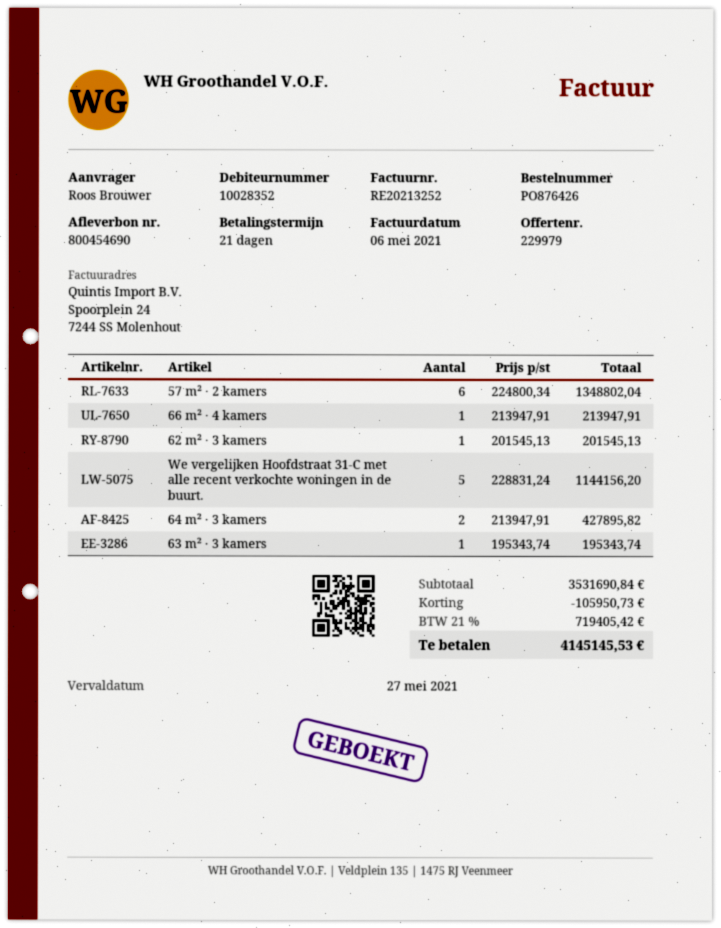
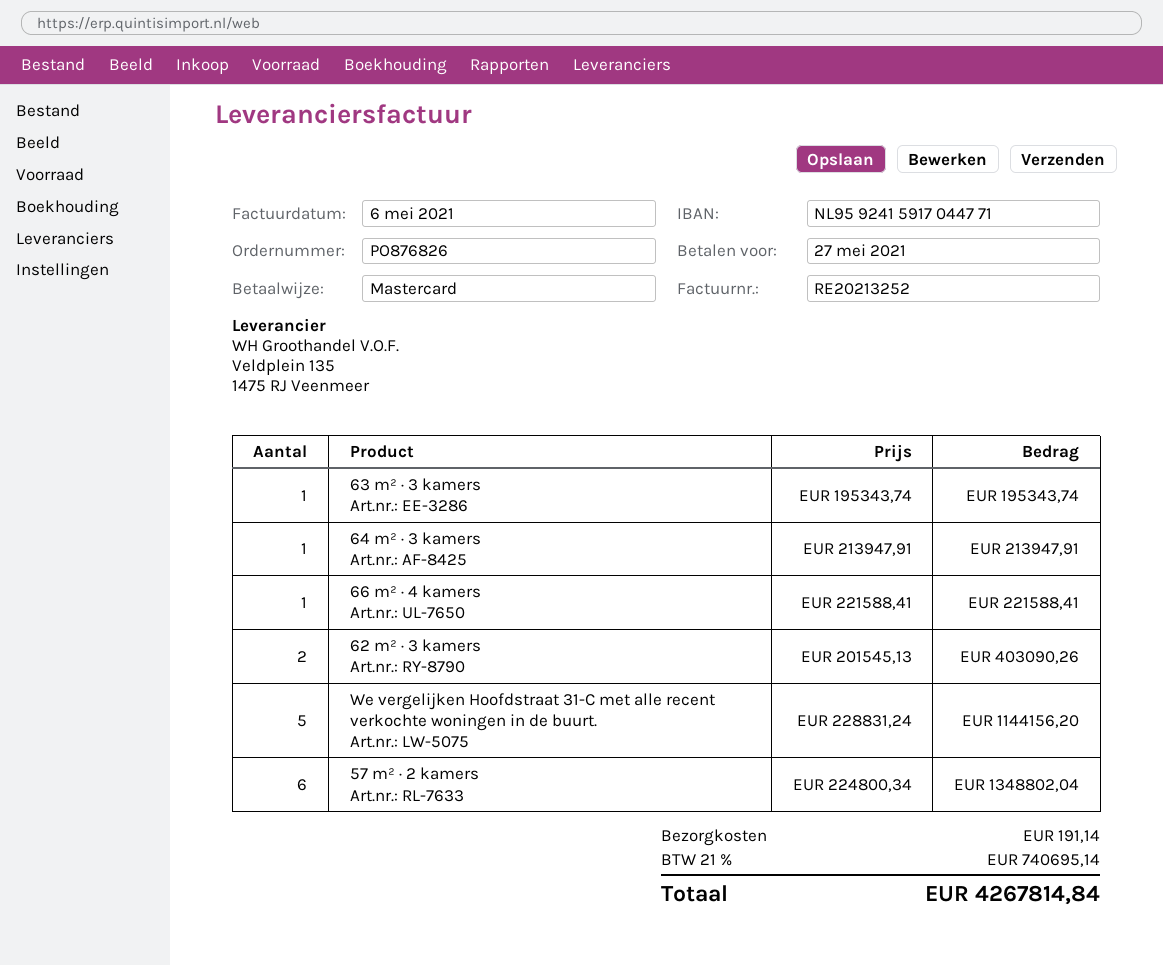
order number: PO876426 -> PO876826
66 m² · 4 kamers: 1 x 213947.91 = 213947.91 -> 1 x 221588.41 = 221588.41
62 m² · 3 kamers: 1 x 201545.13 = 201545.13 -> 2 x 201545.13 = 403090.26
64 m² · 3 kamers: 2 x 213947.91 = 427895.82 -> 1 x 213947.91 = 213947.91
discount: 105950.73 -> none
shipping: none -> 191.14
tax: 21% = 719405.42 -> 21% = 740695.14
total: 4145145.53 -> 4267814.84

